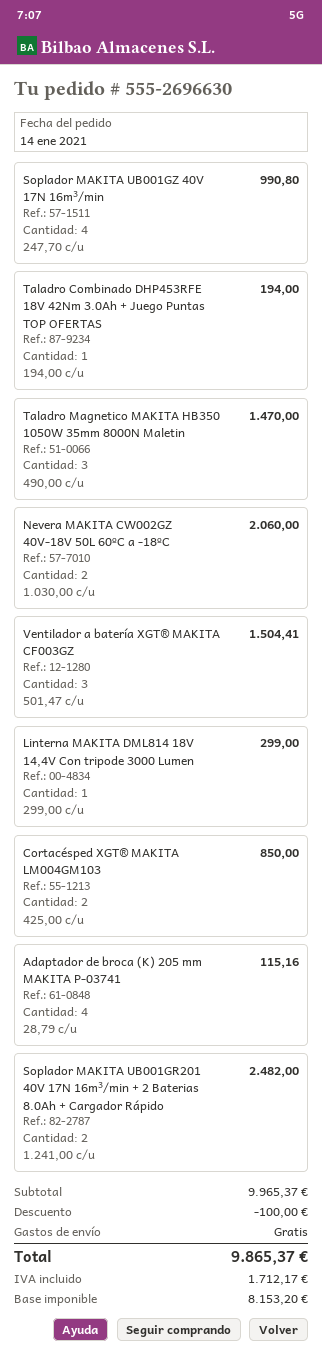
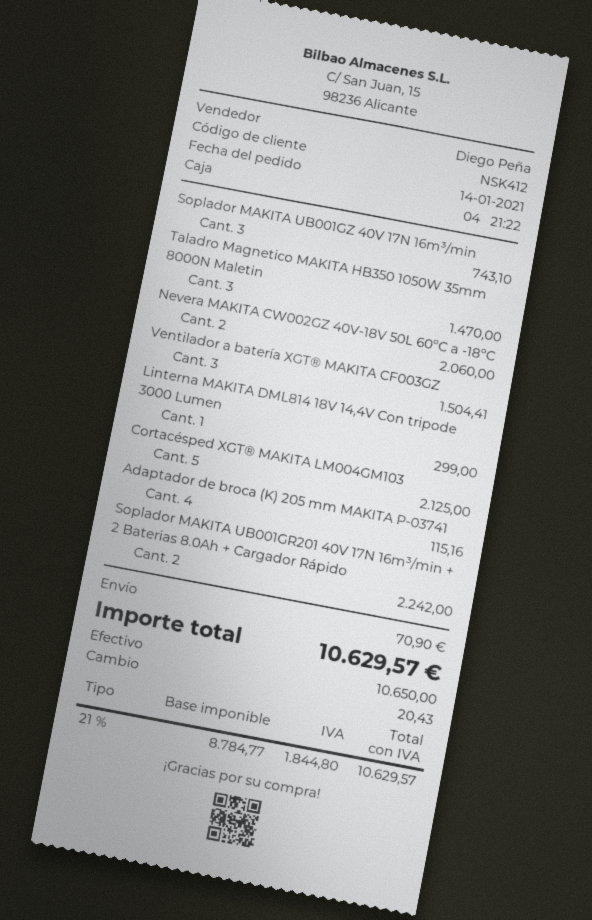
Soplador MAKITA UB001GZ 40V 17N 16m³/min: 4 for 990.80 -> 3 for 743.10
Taladro Combinado DHP453RFE 18V 42Nm 3.0Ah + Juego Puntas TOP OFERTAS: 1 for 194.00 -> none
Cortacésped XGT® MAKITA LM004GM103: 2 for 850.00 -> 5 for 2125.00
Soplador MAKITA UB001GR201 40V 17N 16m³/min + 2 Baterias 8.0Ah + Cargador Rápido: 2 for 2482.00 -> 2 for 2242.00
discount: 100.00 -> none
shipping: 0.00 -> 70.90
net: 8153.20 -> 8784.77
tax: 1712.17 -> 1844.80
total: 9865.37 -> 10629.57

